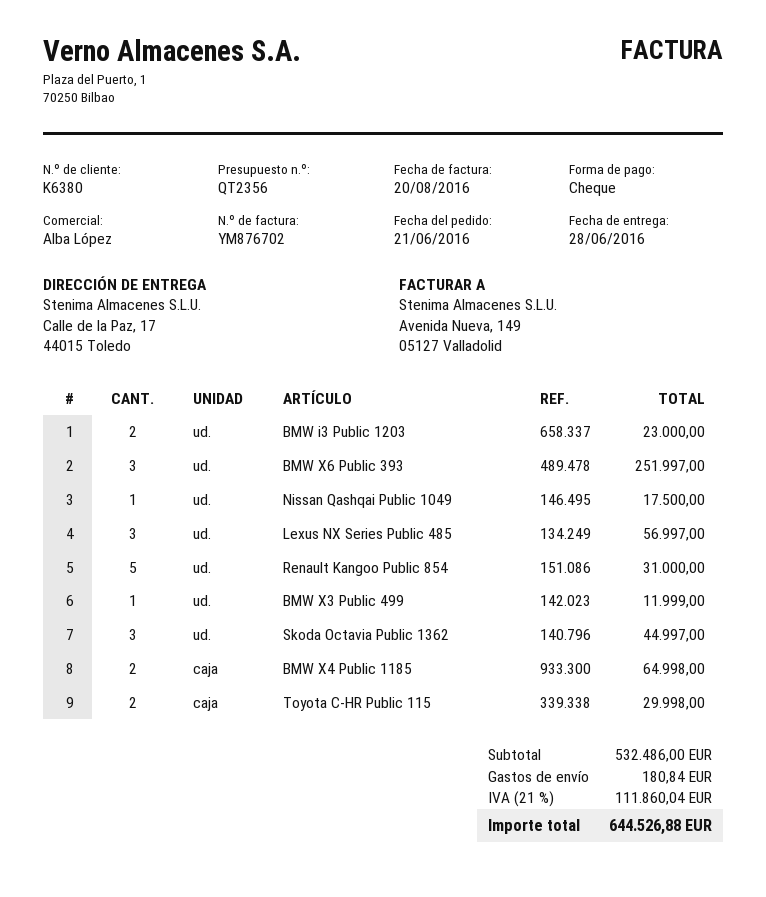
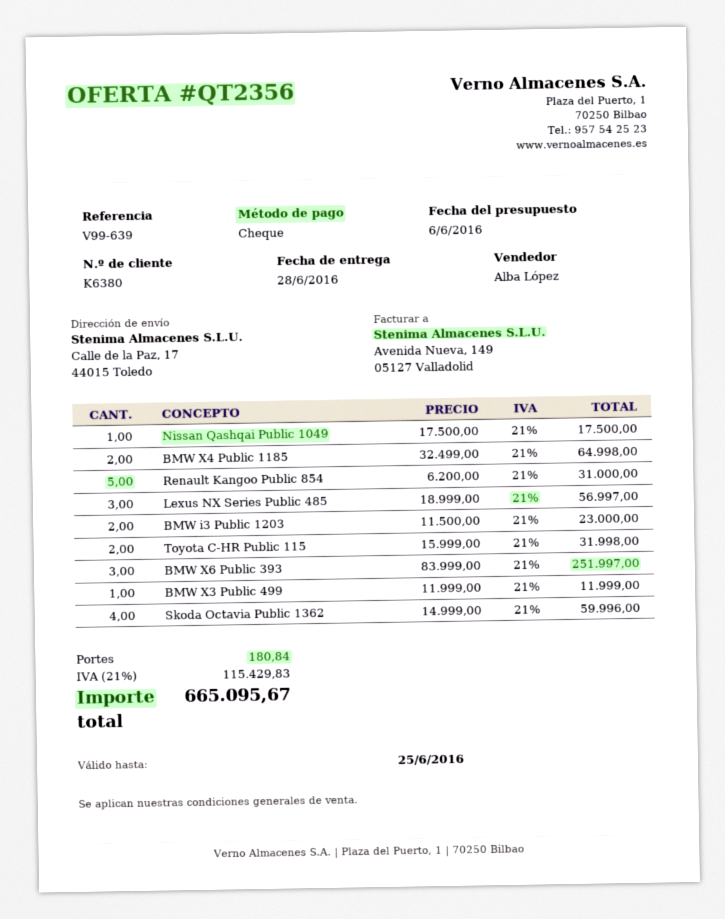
Skoda Octavia Public 1362: 3 for 44997.00 -> 4 for 59996.00
Toyota C-HR Public 115: 2 for 29998.00 -> 2 for 31998.00
tax: 21% = 111860.04 -> 21% = 115429.83
total: 644526.88 -> 665095.67

